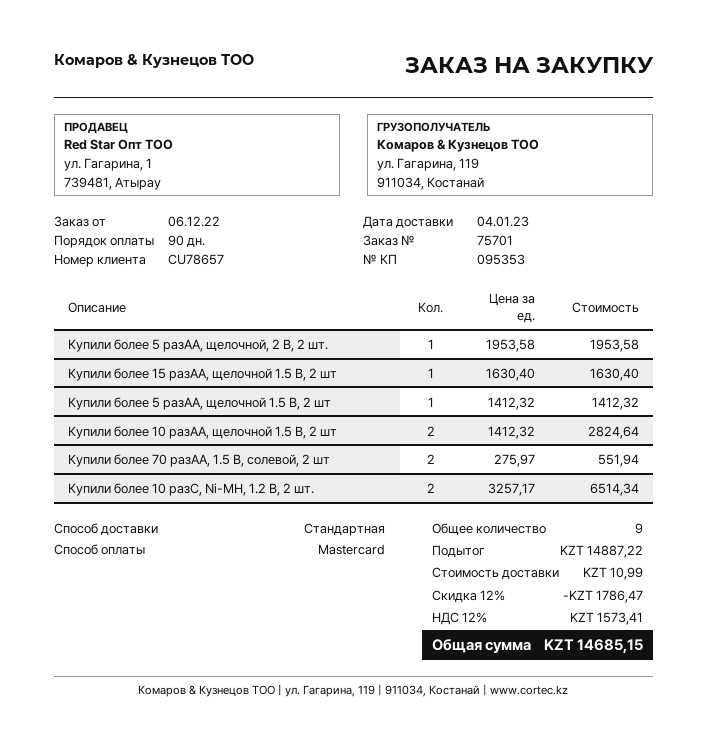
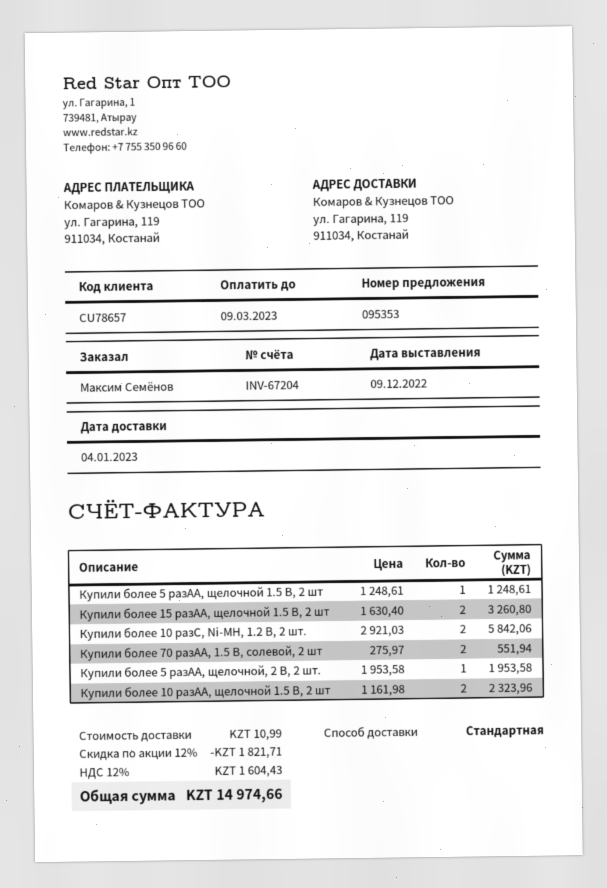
Купили более 15 разAA, щелочной 1.5 В, 2 шт: 1 x 1630.40 = 1630.40 -> 2 x 1630.40 = 3260.80
Купили более 5 разAA, щелочной 1.5 В, 2 шт: 1 x 1412.32 = 1412.32 -> 1 x 1248.61 = 1248.61
Купили более 10 разAA, щелочной 1.5 В, 2 шт: 2 x 1412.32 = 2824.64 -> 2 x 1161.98 = 2323.96
Купили более 10 разC, Ni-MH, 1.2 В, 2 шт.: 2 x 3257.17 = 6514.34 -> 2 x 2921.03 = 5842.06
discount: 12% = 1786.47 -> 12% = 1821.71
tax: 12% = 1573.41 -> 12% = 1604.43
total: 14685.15 -> 14974.66

